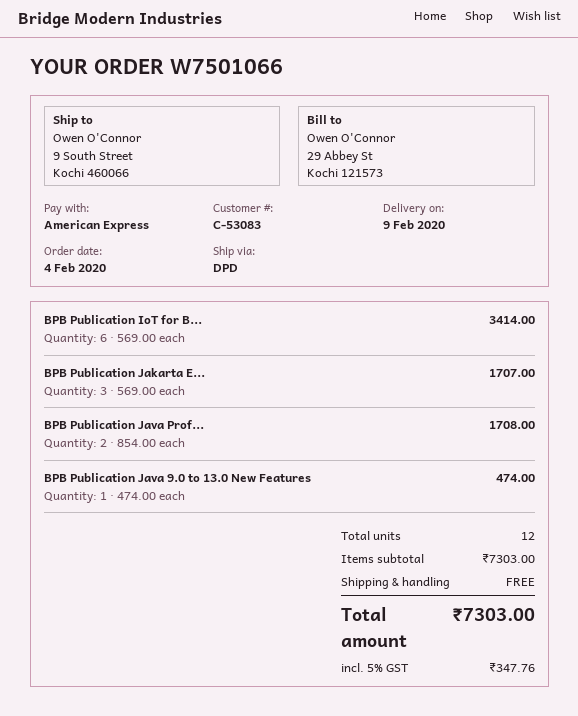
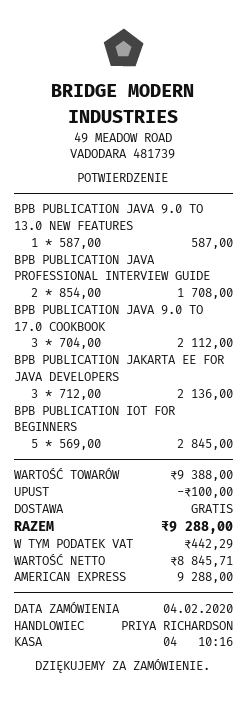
BPB Publication IoT for B...: 6 x 569.00 = 3414.00 -> 5 x 569.00 = 2845.00
BPB Publication Jakarta E...: 3 x 569.00 = 1707.00 -> 3 x 712.00 = 2136.00
BPB Publication Java 9.0 to 13.0 New Features: 1 x 474.00 = 474.00 -> 1 x 587.00 = 587.00
BPB PUBLICATION JAVA 9.0 TO 17.0 COOKBOOK: none -> 3 x 704.00 = 2112.00
subtotal: 7303.00 -> 9388.00
discount: none -> 100.00
tax: 347.76 -> 442.29
total: 7303.00 -> 9288.00

